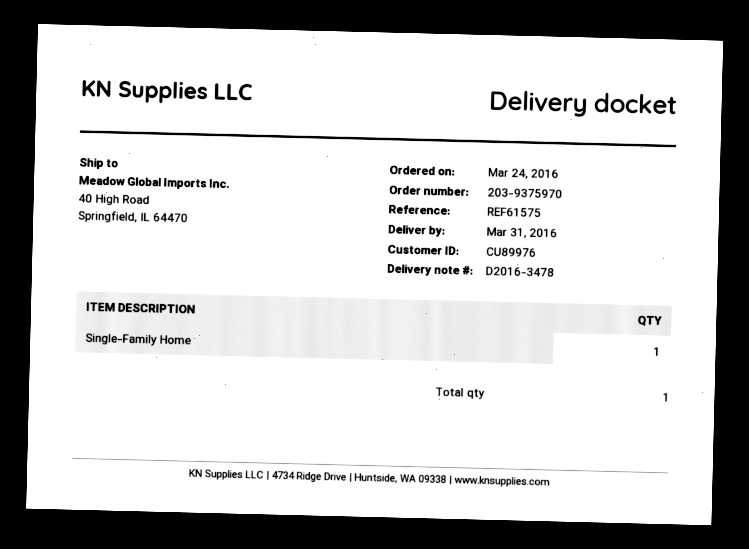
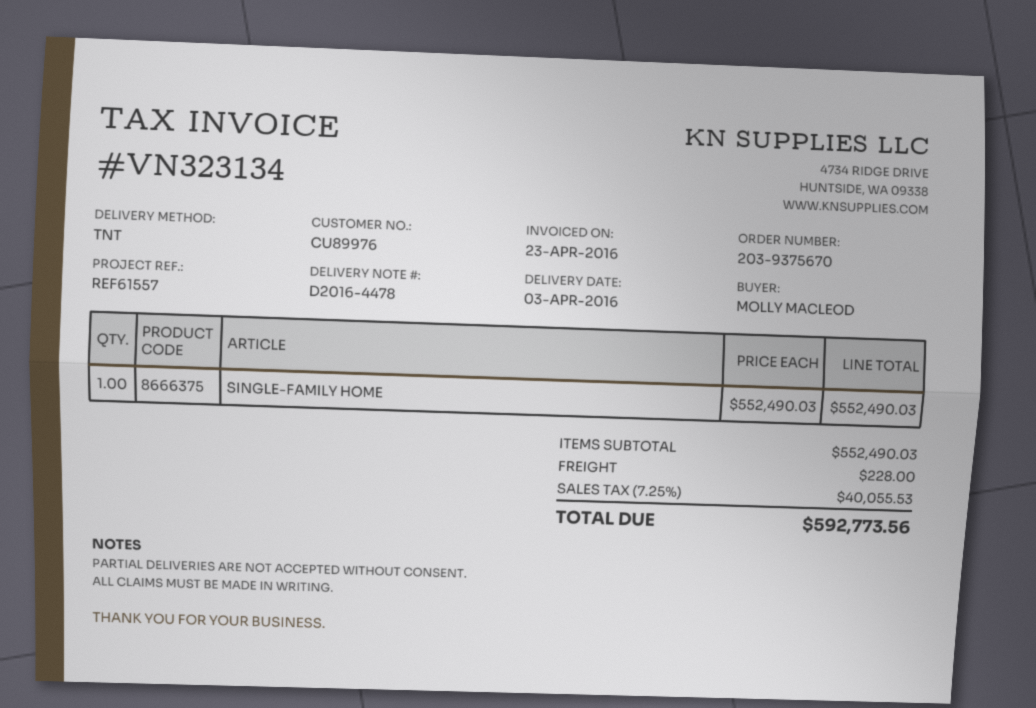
order number: 203-9375970 -> 203-9375670
delivery note number: D2016-3478 -> D2016-4478
delivery date: 2016-03-31 -> 2016-04-03
reference: REF61575 -> REF61557

